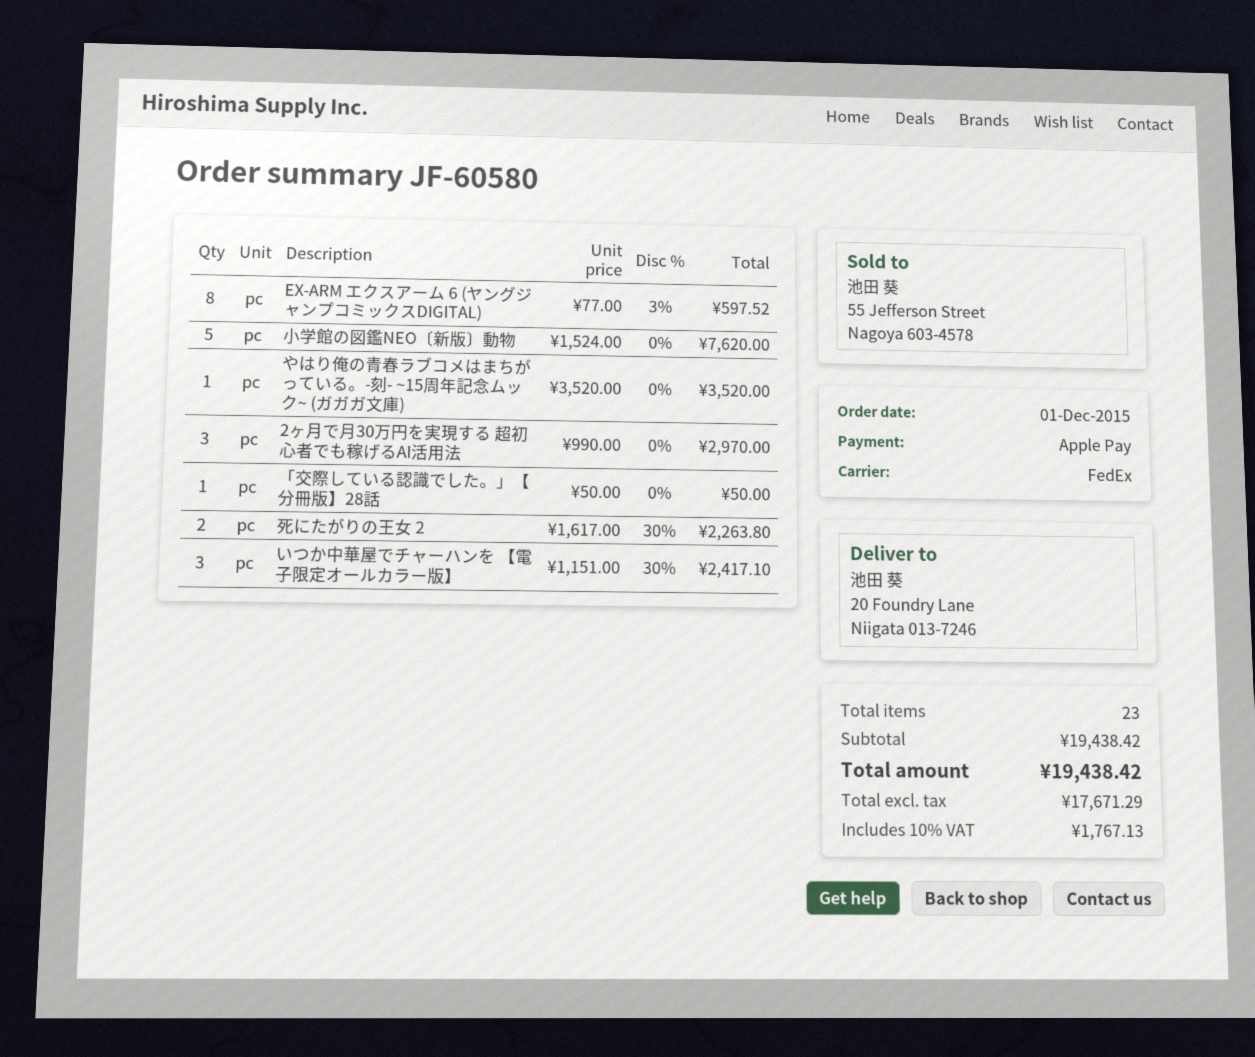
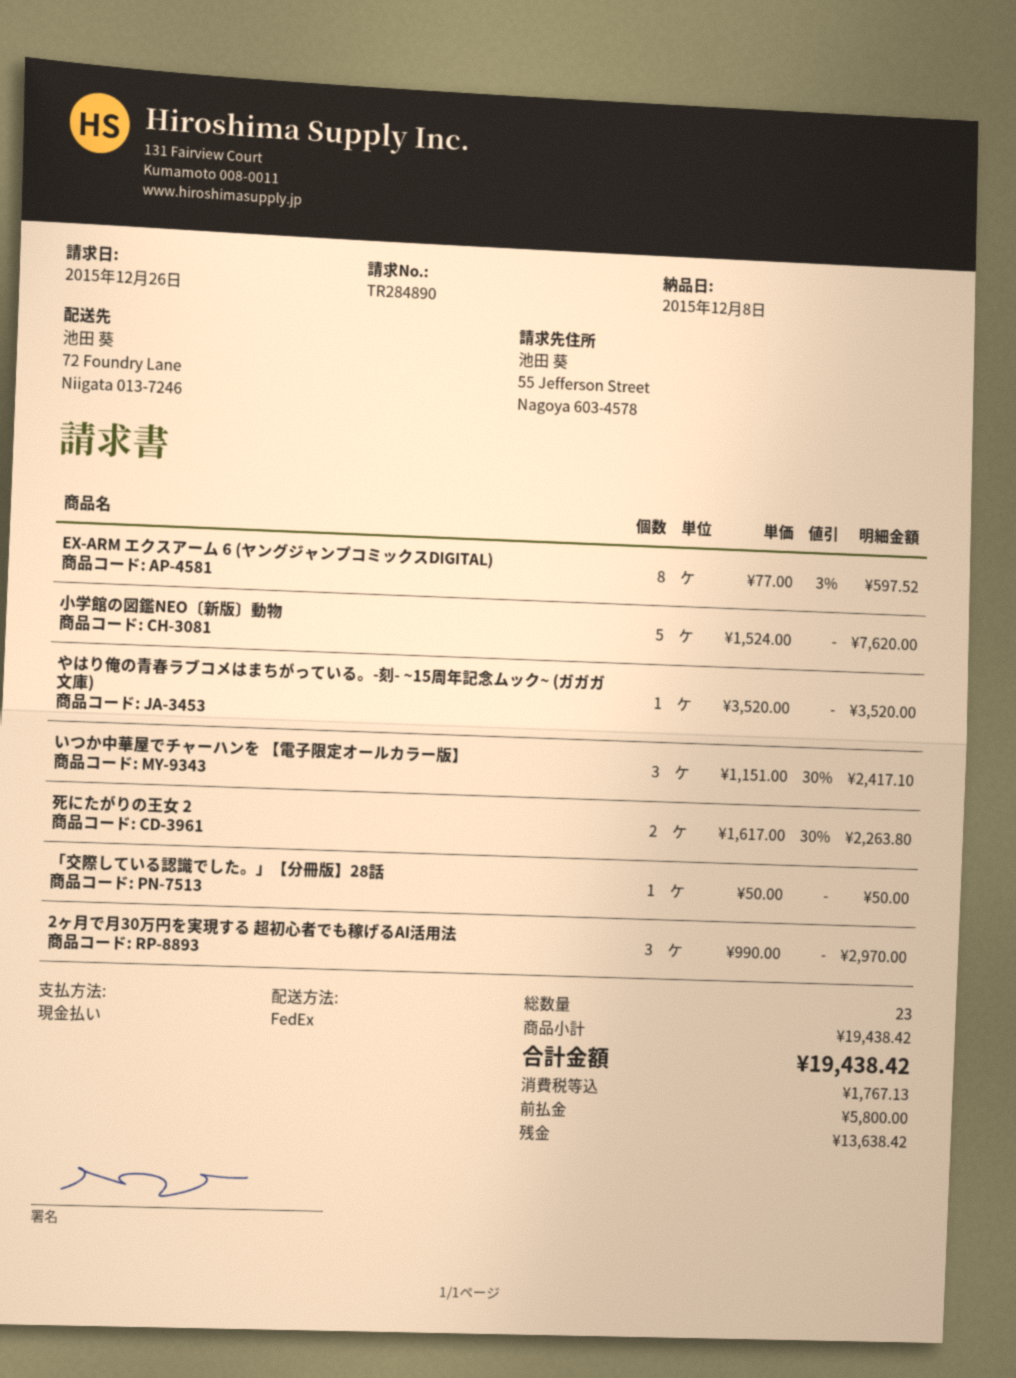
payment method: Apple Pay -> cash
ship to: 20 Foundry Lane, Niigata 013-7246 -> 72 Foundry Lane, Niigata 013-7246

